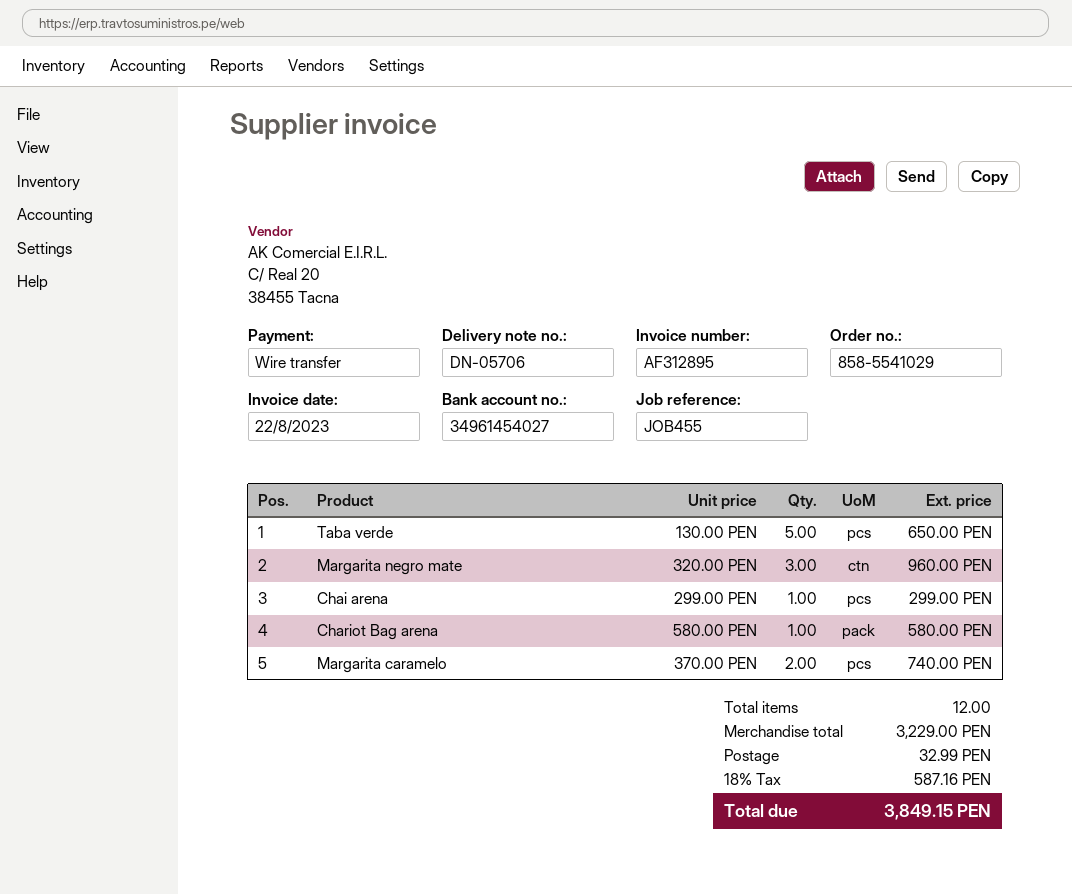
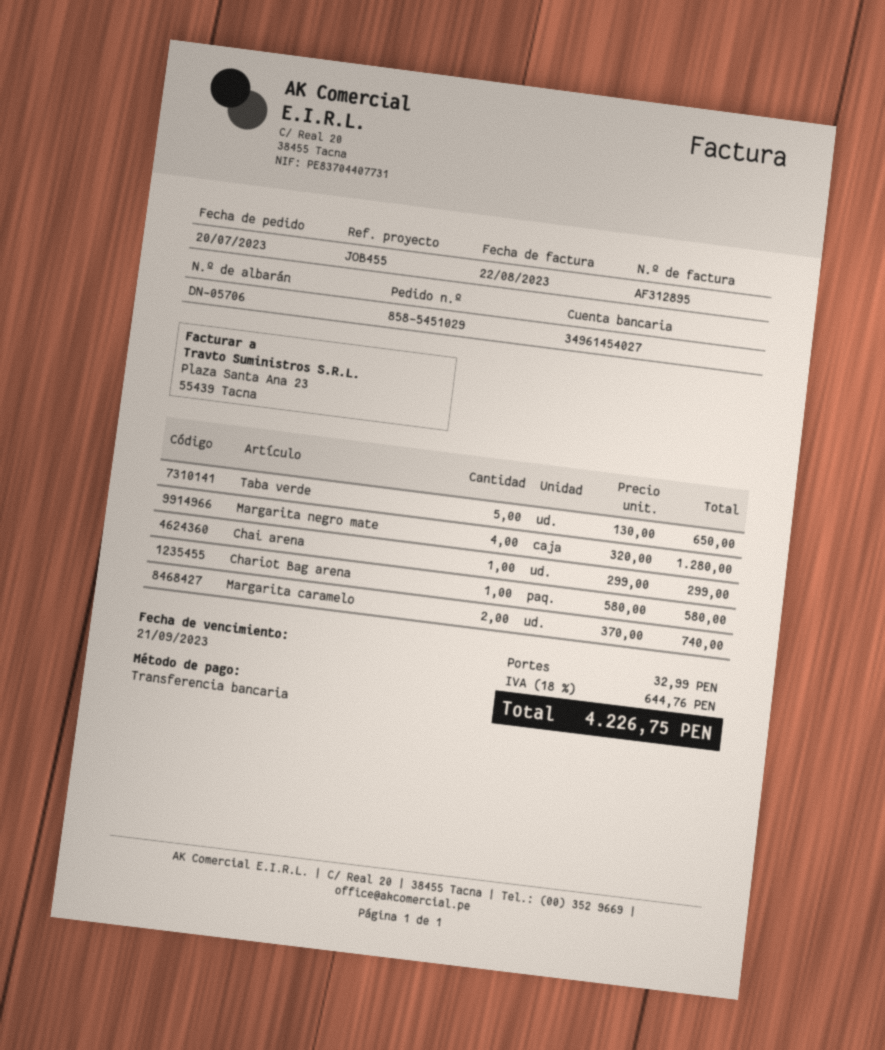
order number: 858-5541029 -> 858-5451029
Margarita negro mate: 3 x 320.00 = 960.00 -> 4 x 320.00 = 1280.00
tax: 18% = 587.16 -> 18% = 644.76
total: 3849.15 -> 4226.75

